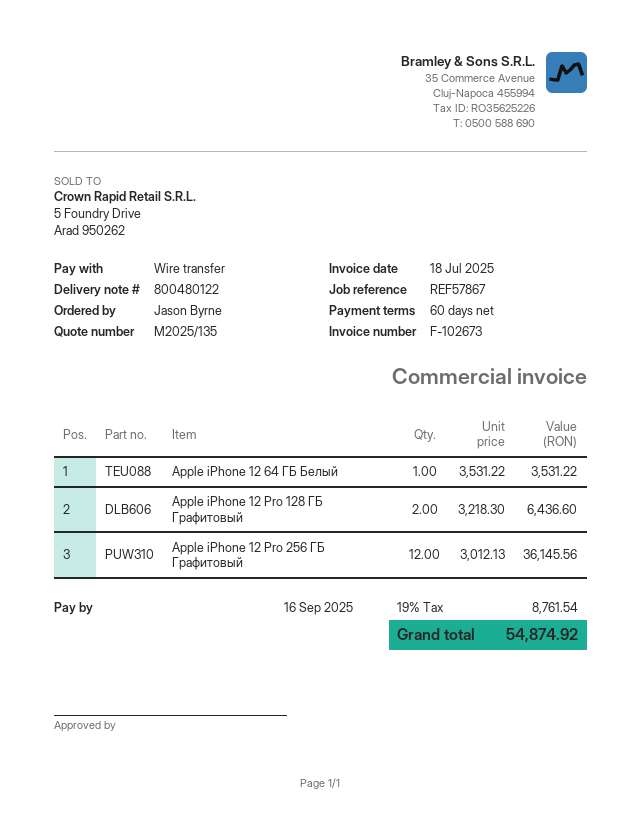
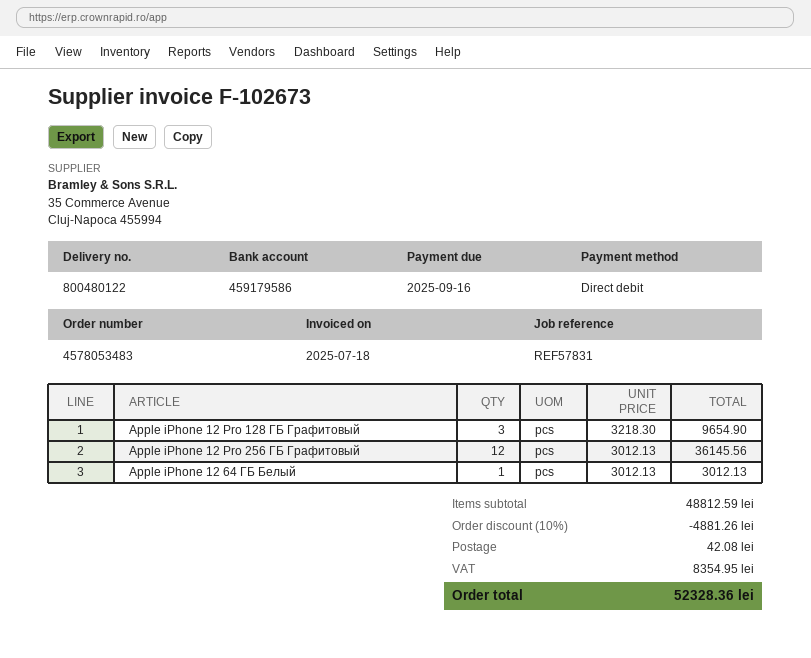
reference: REF57867 -> REF57831
payment method: bank transfer -> direct debit
Apple iPhone 12 64 ГБ Белый: 1 x 3531.22 = 3531.22 -> 1 x 3012.13 = 3012.13
Apple iPhone 12 Pro 128 ГБ Графитовый: 2 x 3218.30 = 6436.60 -> 3 x 3218.30 = 9654.90
discount: none -> 10% = 4881.26
shipping: none -> 42.08
tax: 8761.54 -> 8354.95
total: 54874.92 -> 52328.36

